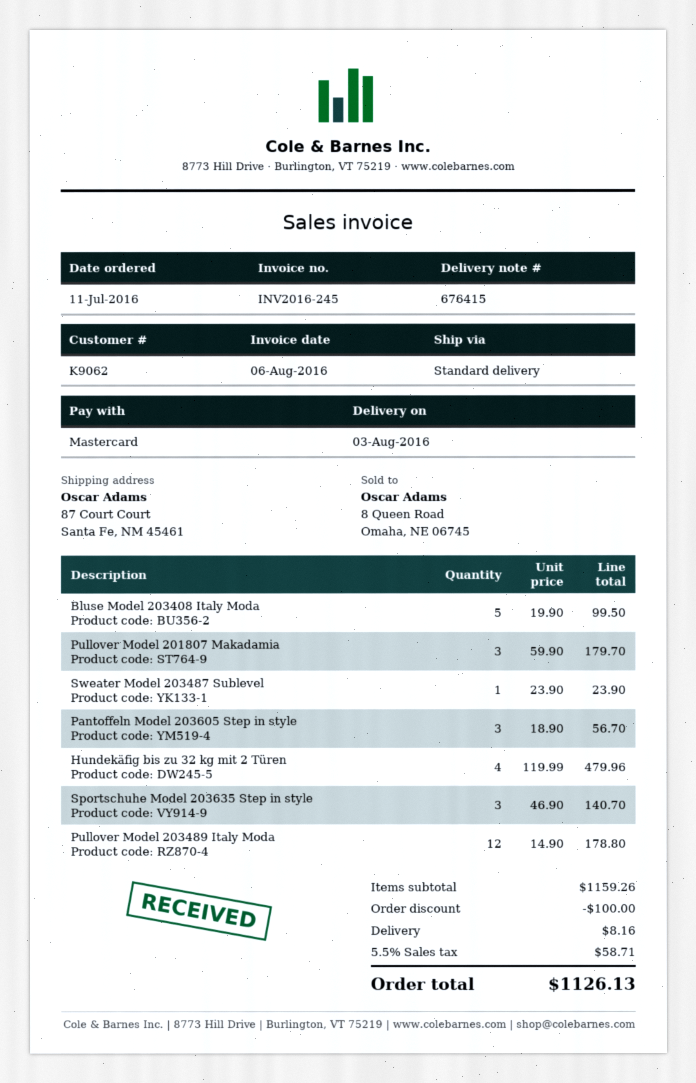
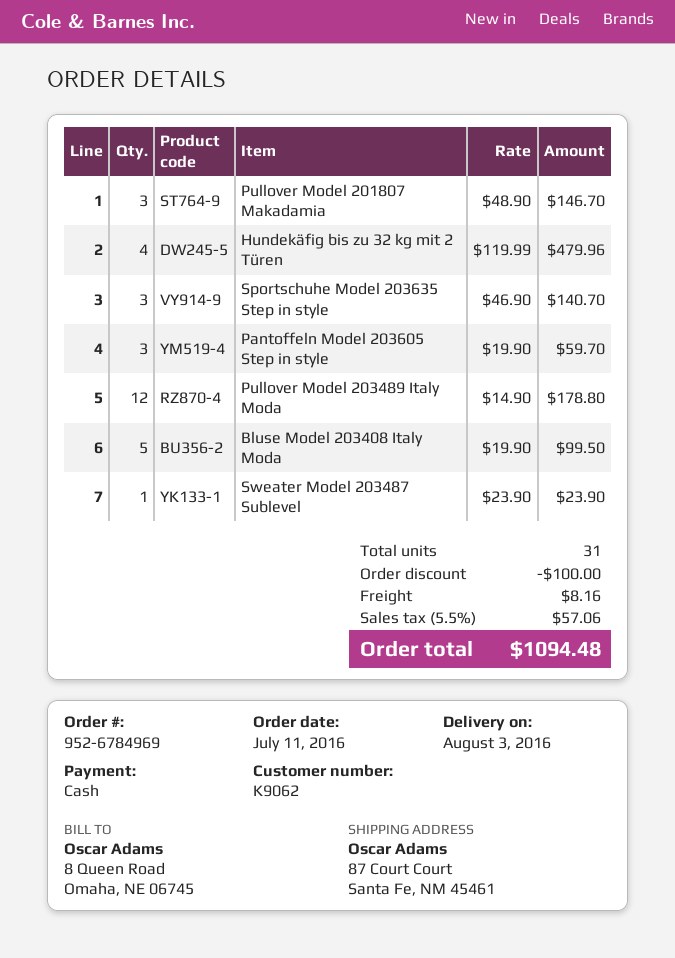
payment method: Mastercard -> cash
Pullover Model 201807 Makadamia: 3 x 59.90 = 179.70 -> 3 x 48.90 = 146.70
Pantoffeln Model 203605 Step in style: 3 x 18.90 = 56.70 -> 3 x 19.90 = 59.70
tax: 5.5% = 58.71 -> 5.5% = 57.06
total: 1126.13 -> 1094.48

